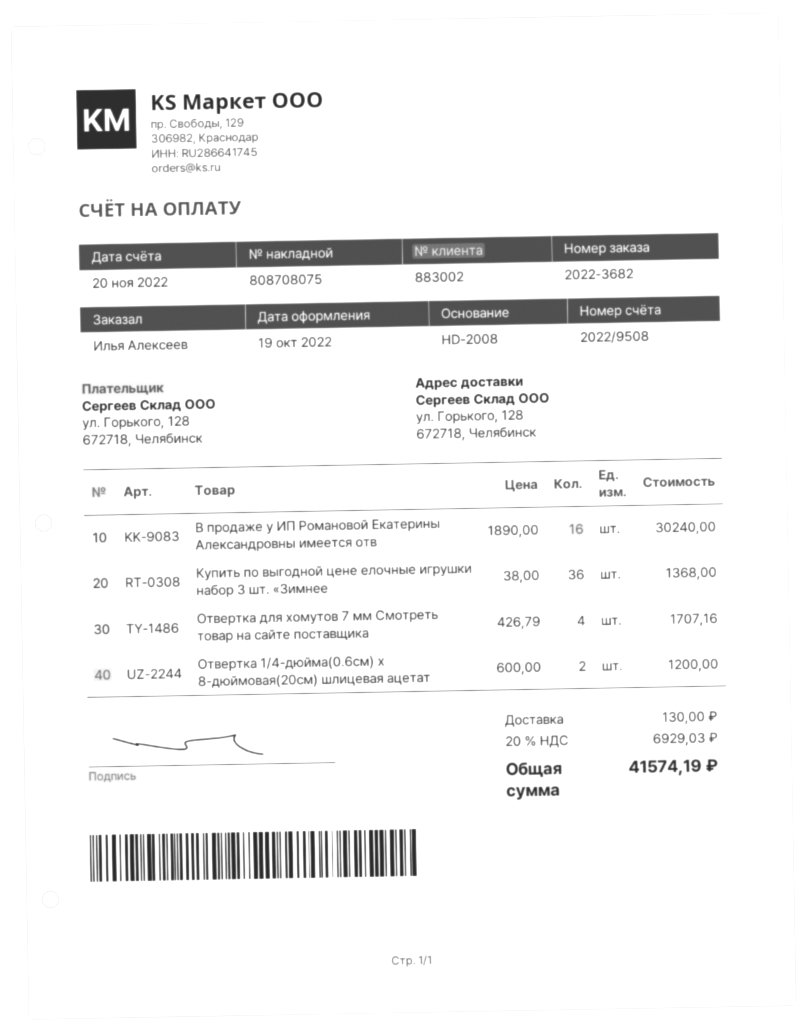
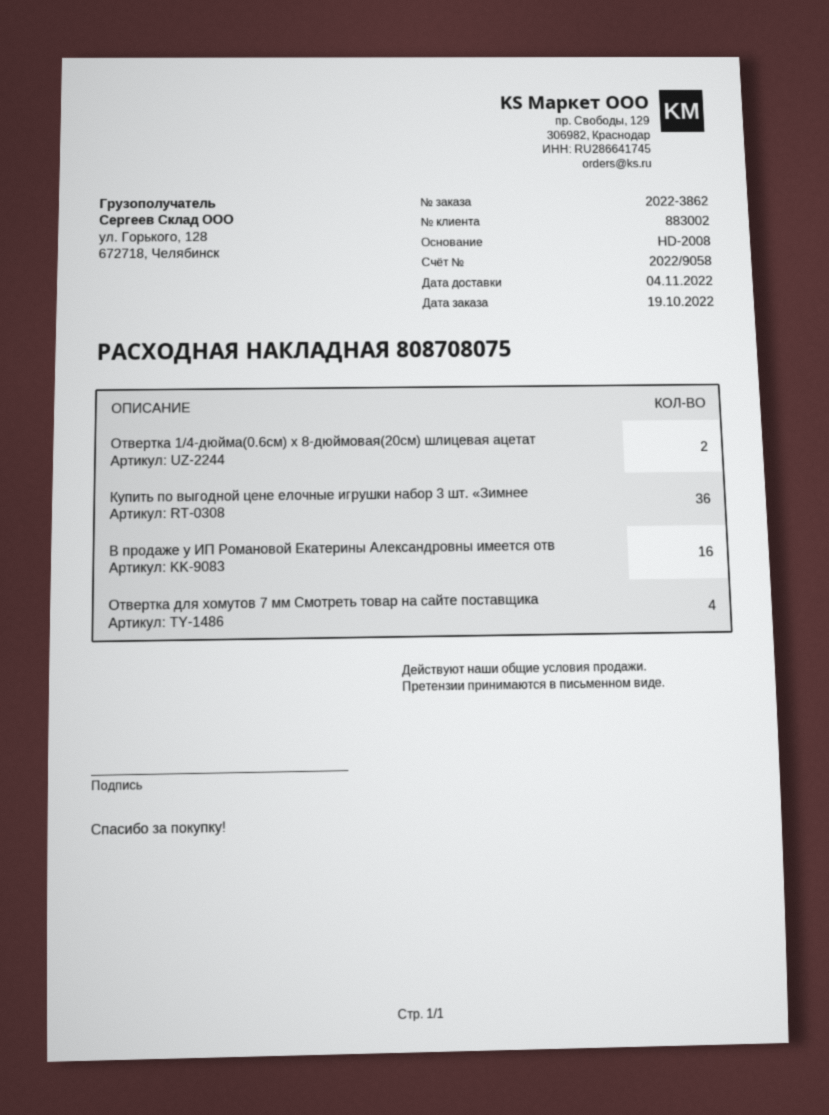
order number: 2022-3682 -> 2022-3862
invoice number: 2022/9508 -> 2022/9058

